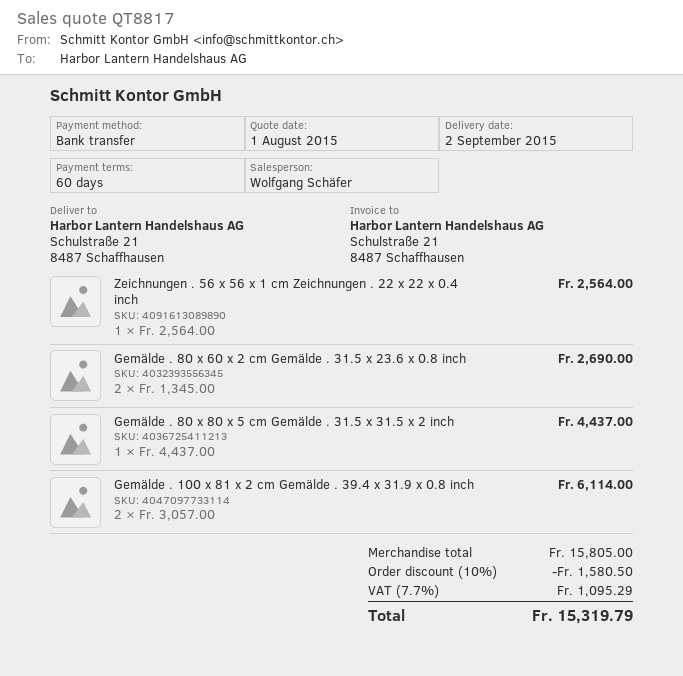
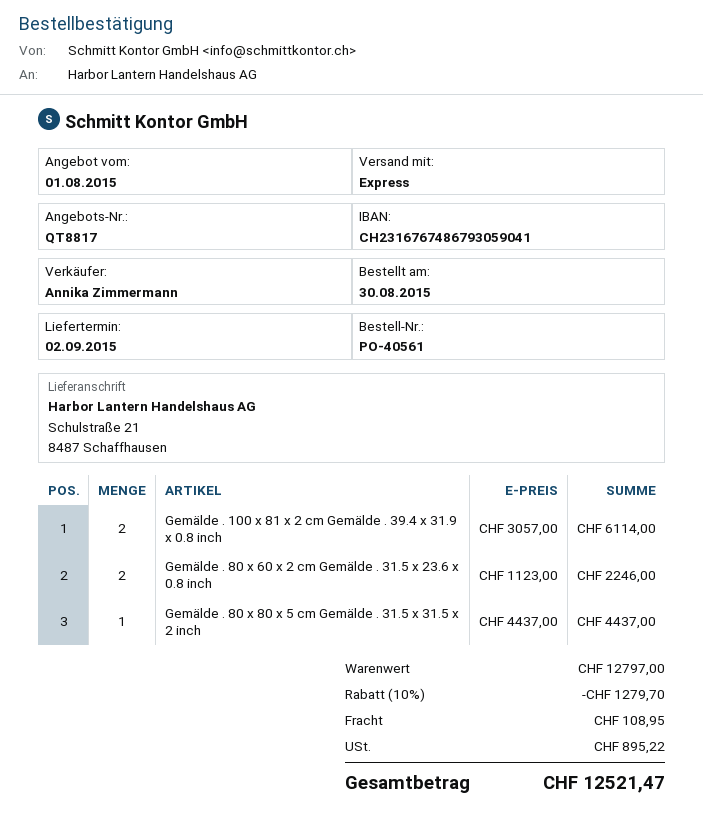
sales rep: Wolfgang Schäfer -> Annika Zimmermann
Zeichnungen . 56 x 56 x 1 cm Zeichnungen . 22 x 22 x 0.4 inch: 1 x 2564.00 = 2564.00 -> none
Gemälde . 80 x 60 x 2 cm Gemälde . 31.5 x 23.6 x 0.8 inch: 2 x 1345.00 = 2690.00 -> 2 x 1123.00 = 2246.00
subtotal: 15805.00 -> 12797.00
discount: 10% = 1580.50 -> 10% = 1279.70
shipping: none -> 108.95
tax: 1095.29 -> 895.22
total: 15319.79 -> 12521.47

